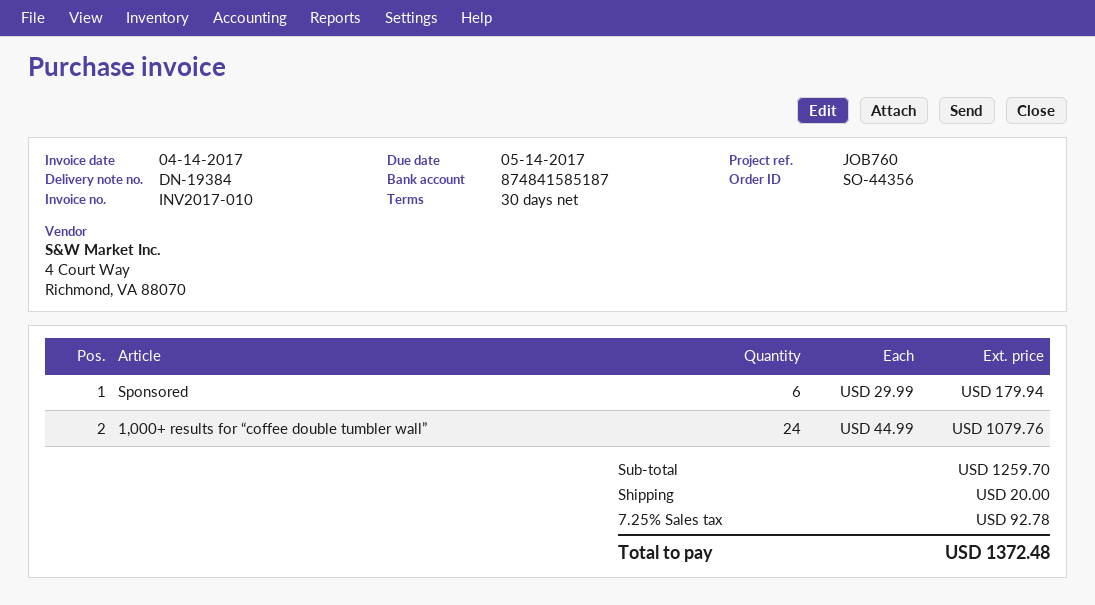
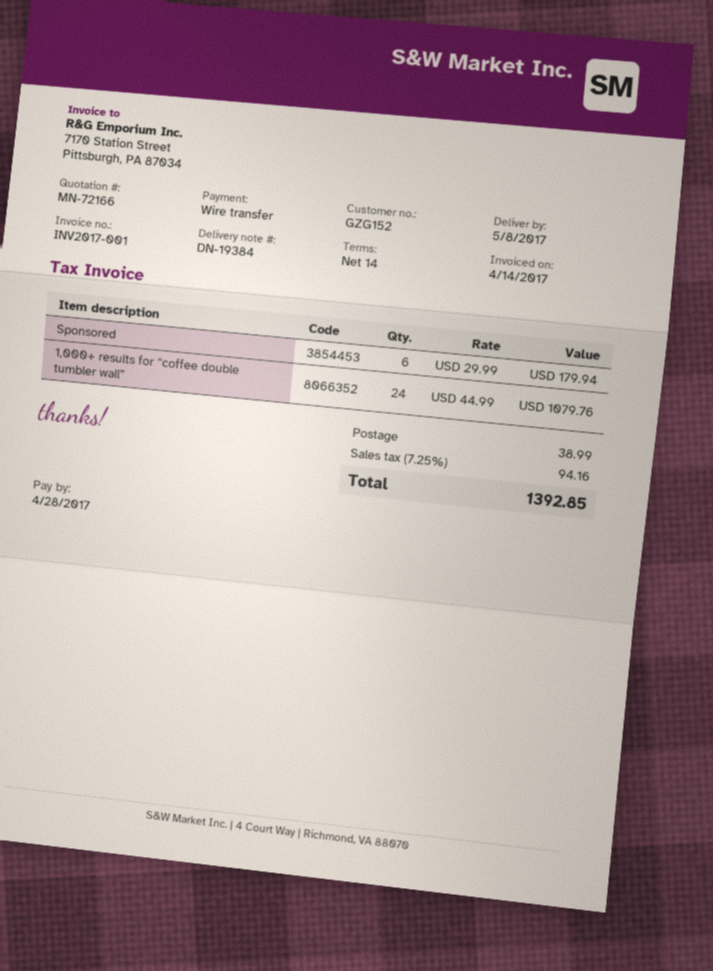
invoice number: INV2017-010 -> INV2017-001
payment terms: 30 days -> 14 days
due date: 2017-05-14 -> 2017-04-28
shipping: 20.00 -> 38.99
tax: 7.25% = 92.78 -> 7.25% = 94.16
total: 1372.48 -> 1392.85

